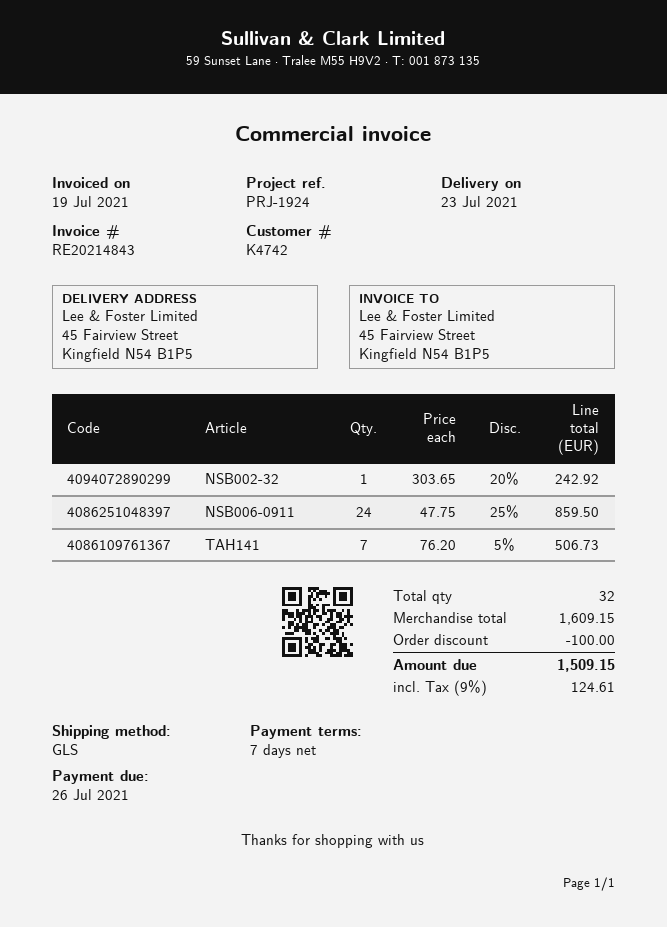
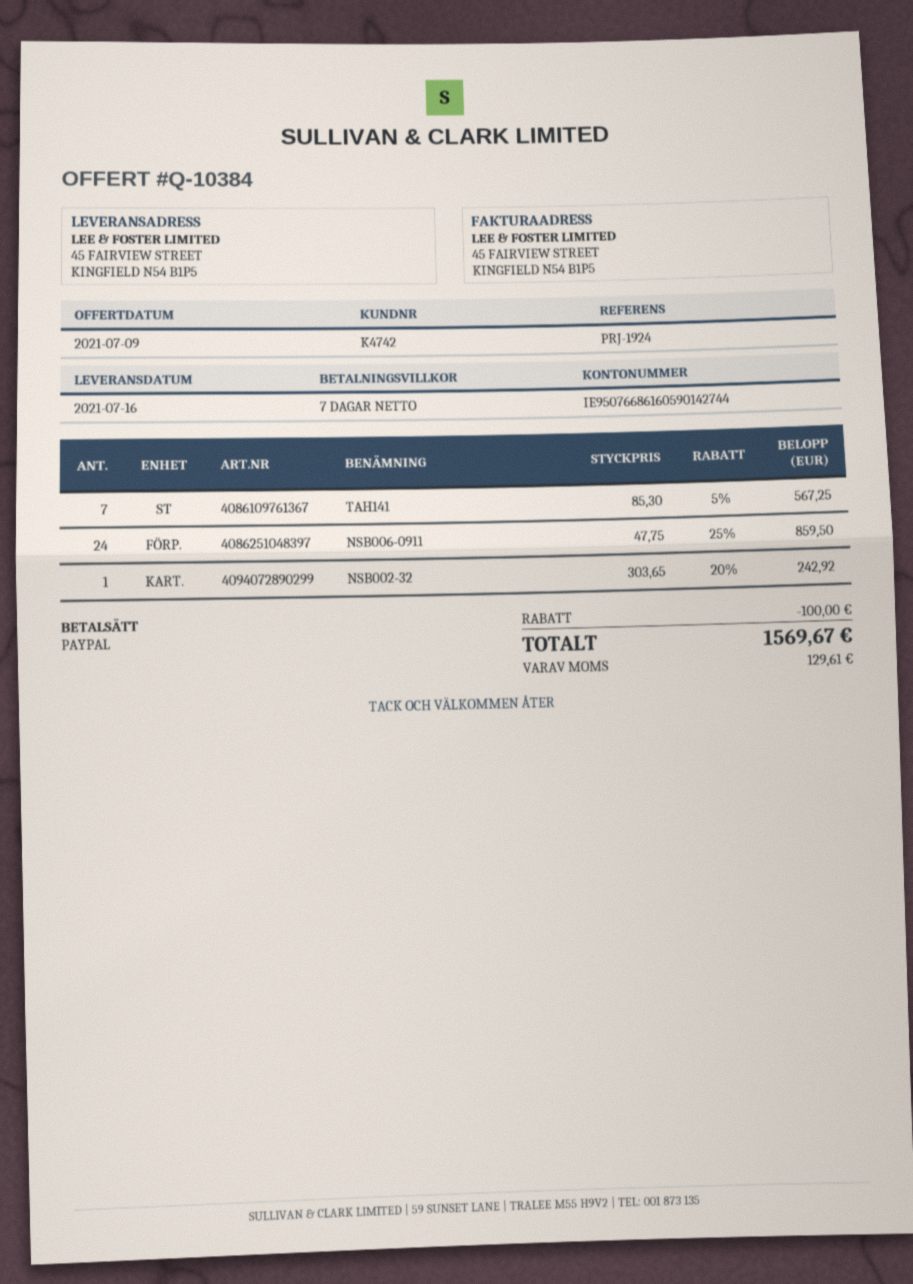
delivery date: 2021-07-23 -> 2021-07-16
TAH141: 7 x 76.20 - 5% = 506.73 -> 7 x 85.30 - 5% = 567.25
tax: 124.61 -> 129.61
total: 1509.15 -> 1569.67

